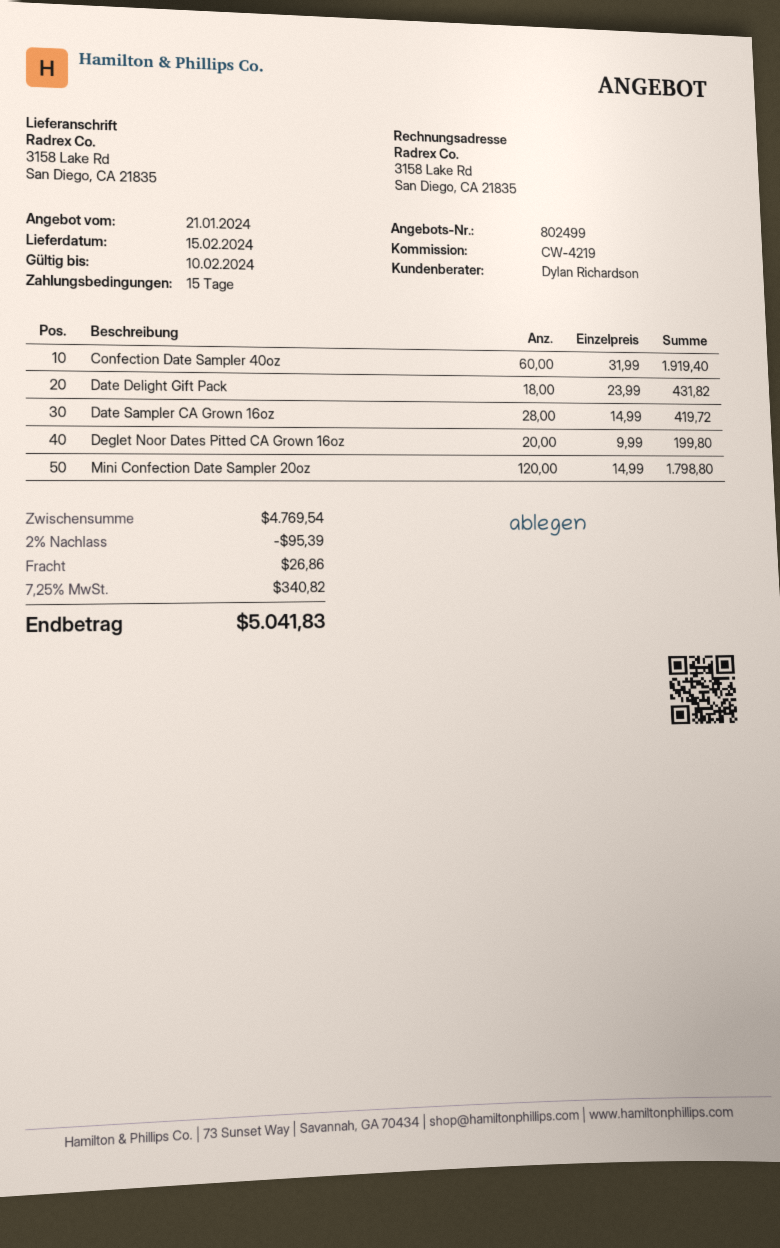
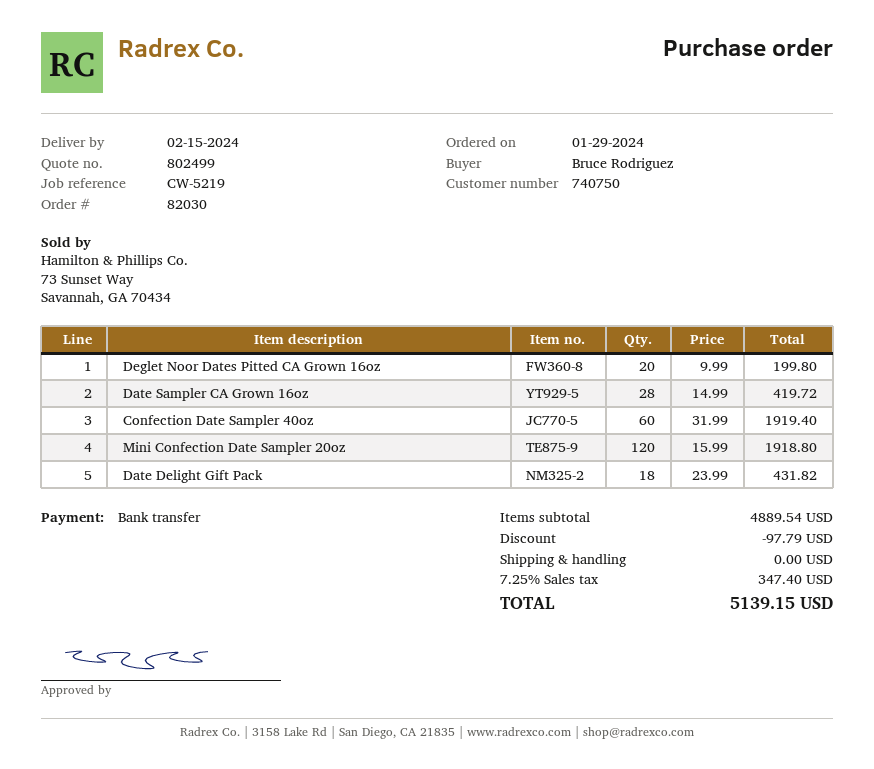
reference: CW-4219 -> CW-5219
Mini Confection Date Sampler 20oz: 120 x 14.99 = 1798.80 -> 120 x 15.99 = 1918.80
subtotal: 4769.54 -> 4889.54
discount: 95.39 -> 97.79
shipping: 26.86 -> 0.00
tax: 7.25% = 340.82 -> 7.25% = 347.40
total: 5041.83 -> 5139.15

